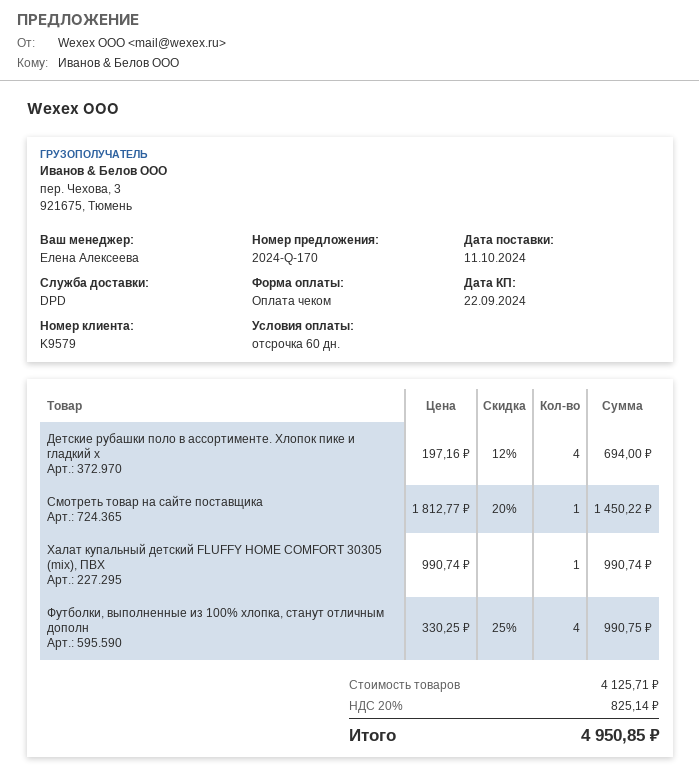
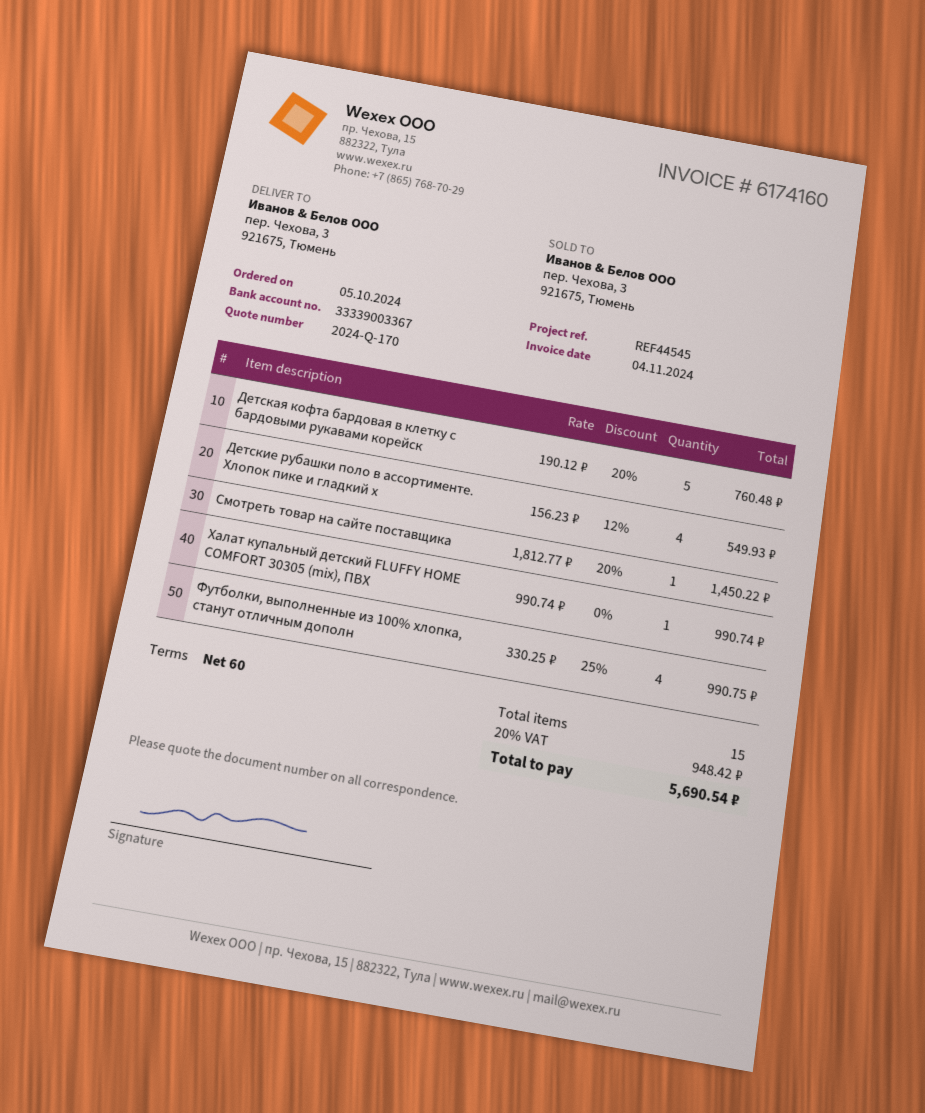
Детские рубашки поло в ассортименте. Хлопок пике и гладкий х: 4 x 197.16 - 12% = 694.00 -> 4 x 156.23 - 12% = 549.93
Детская кофта бардовая в клетку с бардовыми рукавами корейск: none -> 5 x 190.12 - 20% = 760.48
tax: 20% = 825.14 -> 20% = 948.42
total: 4950.85 -> 5690.54

